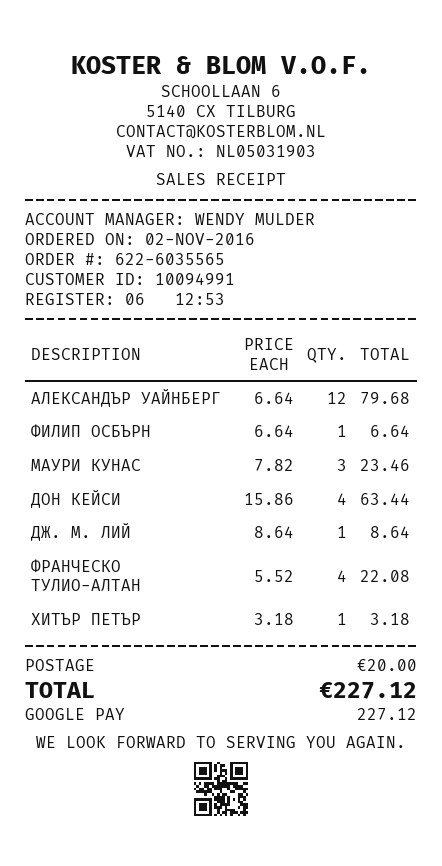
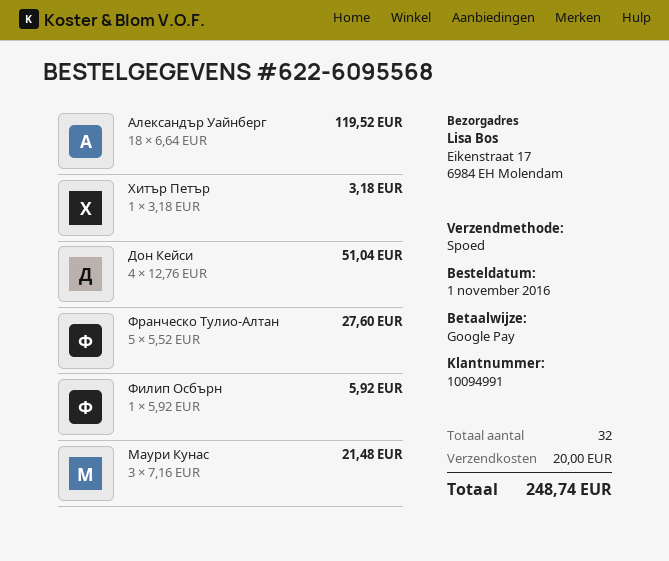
order number: 622-6035565 -> 622-6095568
order date: 2016-11-02 -> 2016-11-01
АЛЕКСАНДЪР УАЙНБЕРГ: 12 x 6.64 = 79.68 -> 18 x 6.64 = 119.52
ФИЛИП ОСБЪРН: 1 x 6.64 = 6.64 -> 1 x 5.92 = 5.92
МАУРИ КУНАС: 3 x 7.82 = 23.46 -> 3 x 7.16 = 21.48
ДОН КЕЙСИ: 4 x 15.86 = 63.44 -> 4 x 12.76 = 51.04
ДЖ. М. ЛИЙ: 1 x 8.64 = 8.64 -> none
ФРАНЧЕСКО ТУЛИО-АЛТАН: 4 x 5.52 = 22.08 -> 5 x 5.52 = 27.60
total: 227.12 -> 248.74

